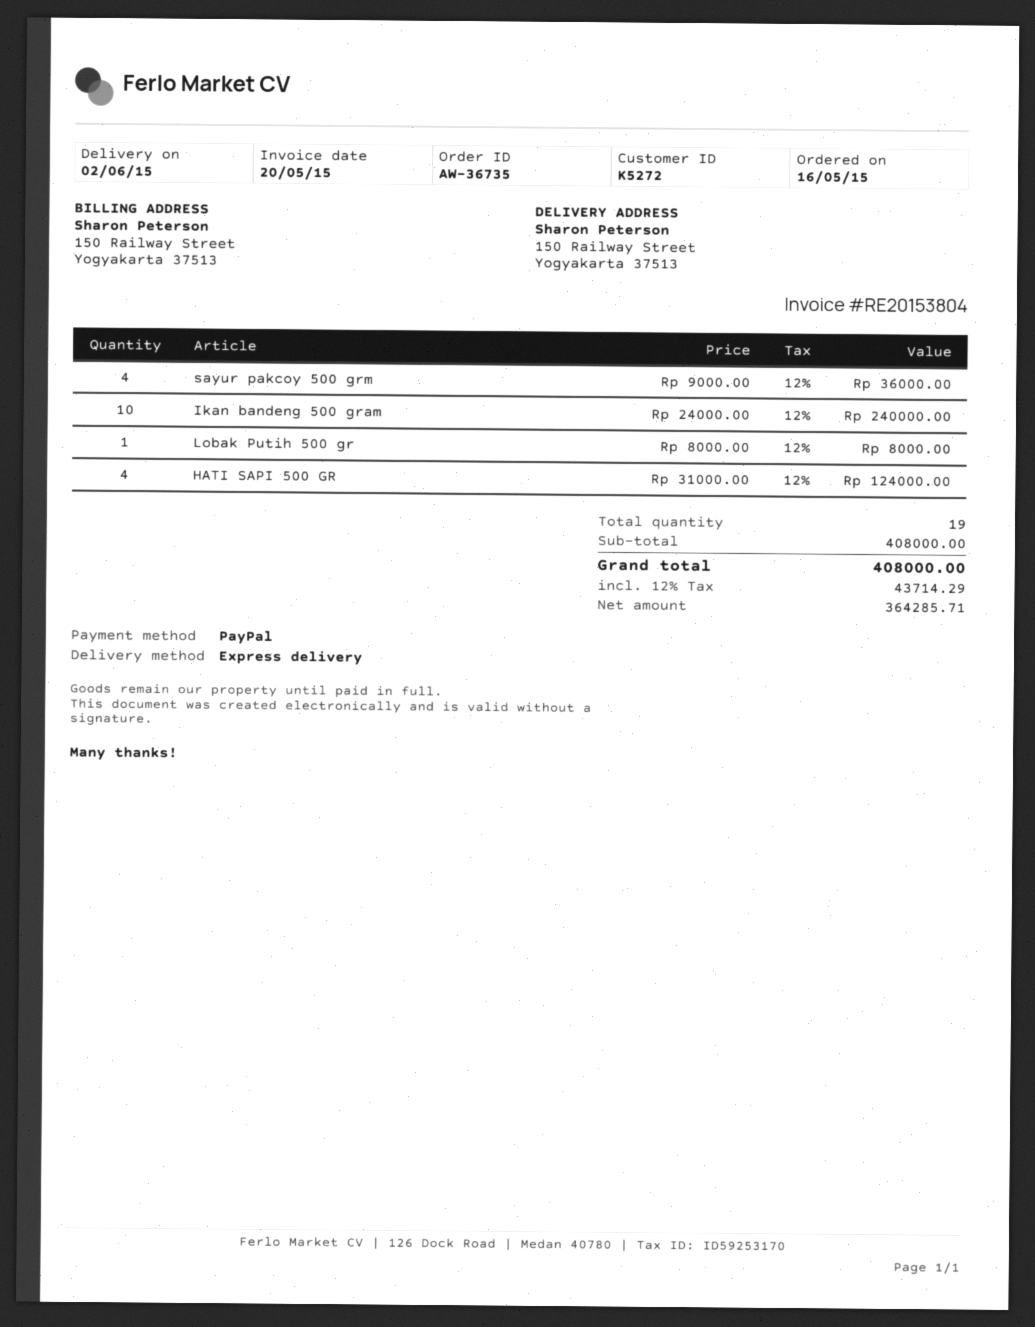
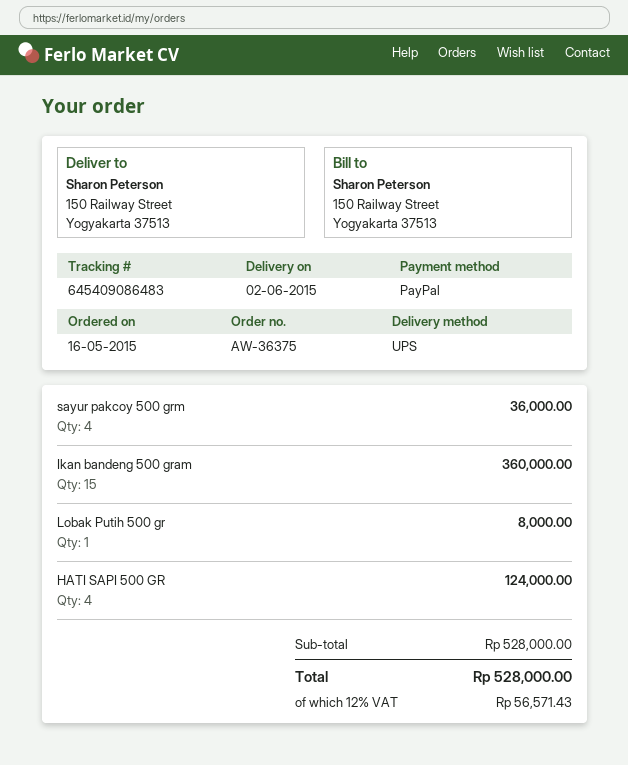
order number: AW-36735 -> AW-36375
shipping method: express -> UPS
Ikan bandeng 500 gram: 10 for 240000.00 -> 15 for 360000.00
subtotal: 408000.00 -> 528000.00
tax: 12% = 43714.29 -> 12% = 56571.43
total: 408000.00 -> 528000.00

